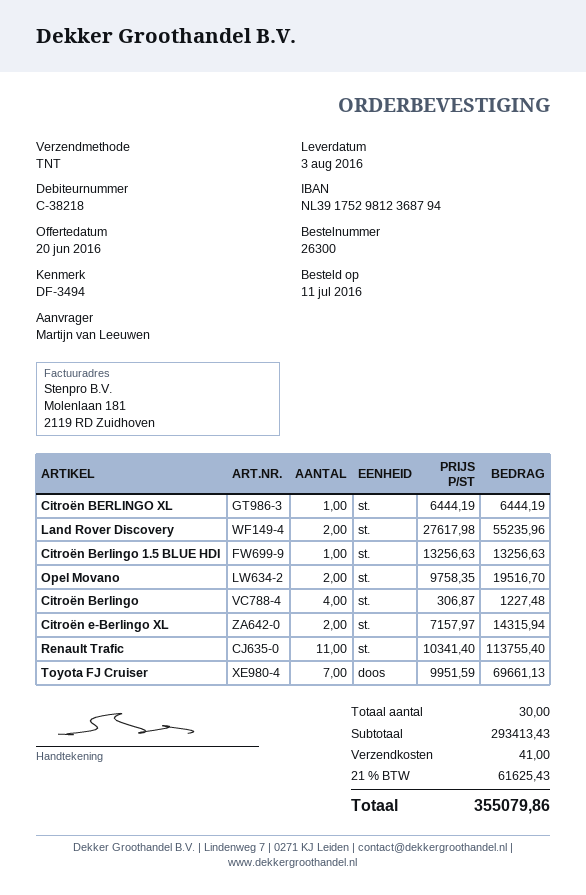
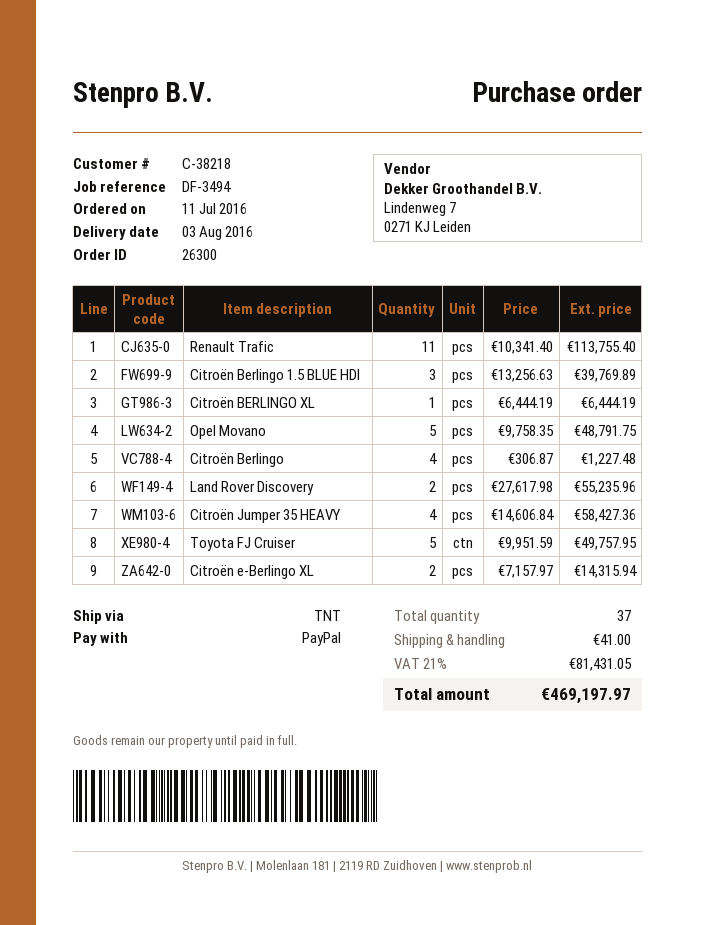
Citroën Berlingo 1.5 BLUE HDI: 1 x 13256.63 = 13256.63 -> 3 x 13256.63 = 39769.89
Opel Movano: 2 x 9758.35 = 19516.70 -> 5 x 9758.35 = 48791.75
Toyota FJ Cruiser: 7 x 9951.59 = 69661.13 -> 5 x 9951.59 = 49757.95
Citroën Jumper 35 HEAVY: none -> 4 x 14606.84 = 58427.36
total quantity: 30 -> 37
tax: 21% = 61625.43 -> 21% = 81431.05
total: 355079.86 -> 469197.97

